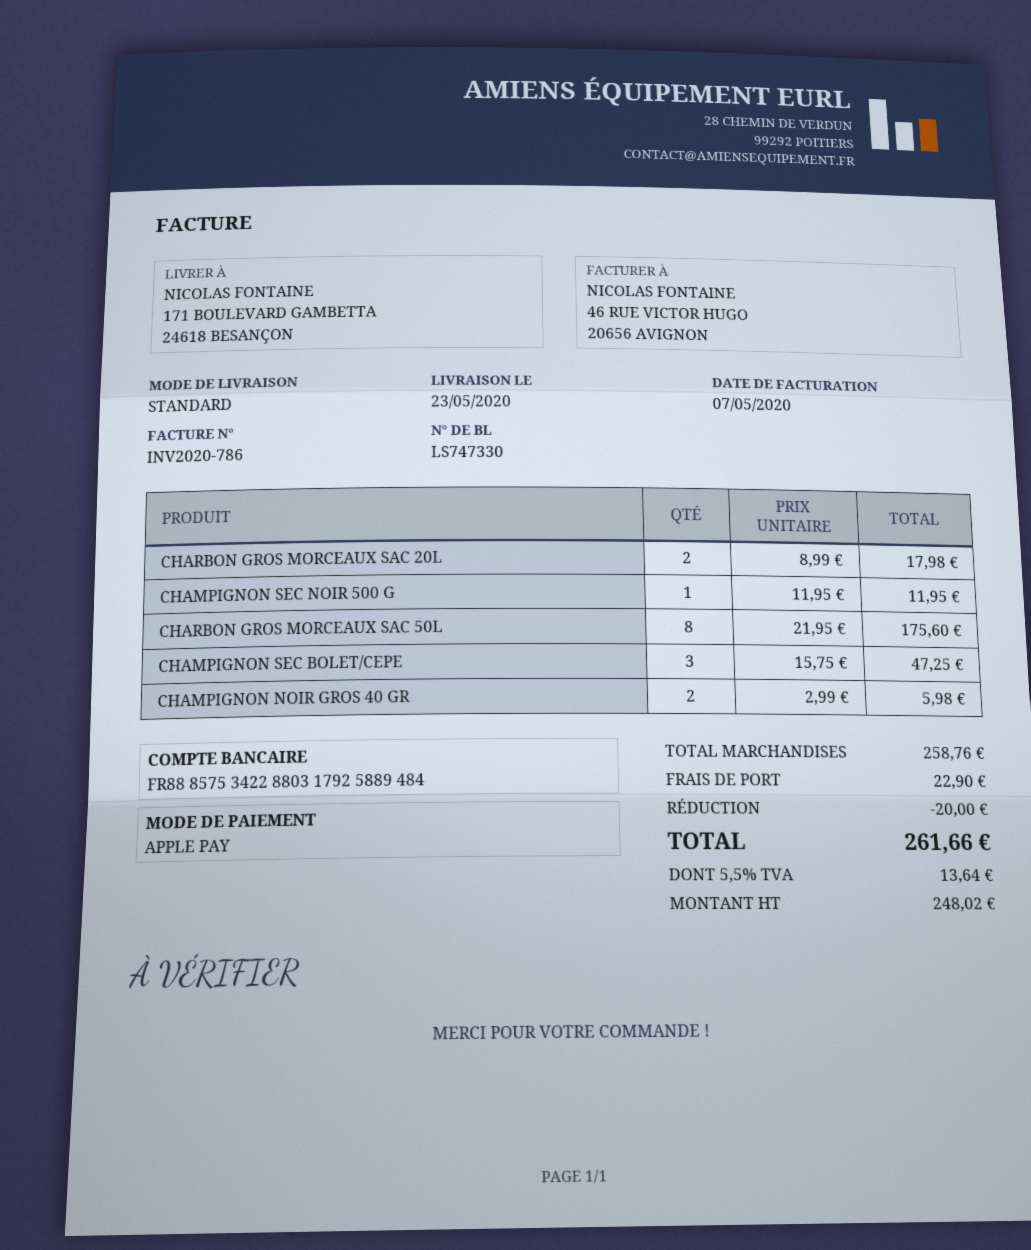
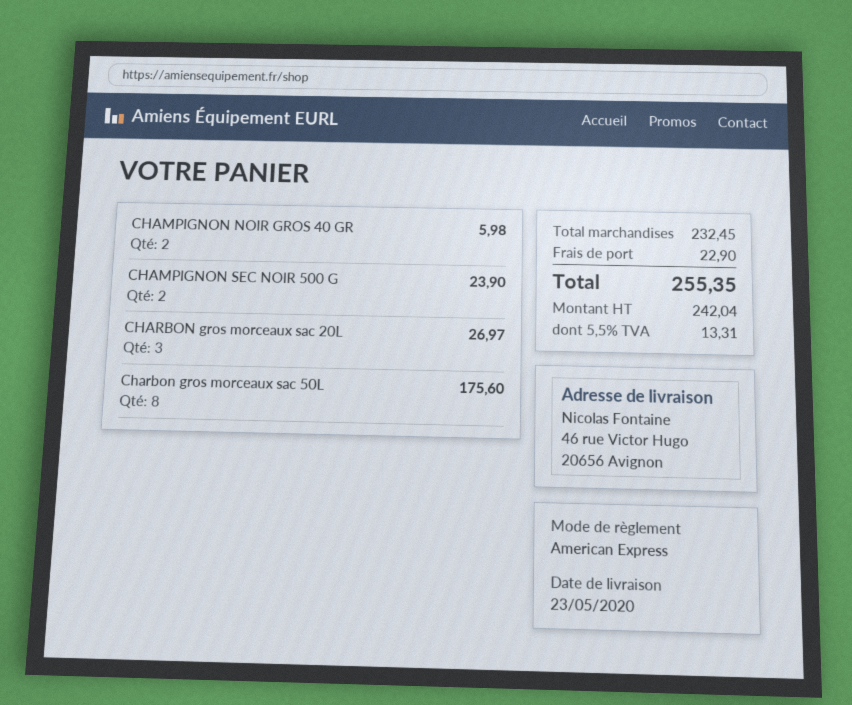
payment method: Apple Pay -> American Express
ship to: 171 BOULEVARD GAMBETTA, 24618 BESANÇON -> 46 rue Victor Hugo, 20656 Avignon
CHARBON GROS MORCEAUX SAC 20L: 2 for 17.98 -> 3 for 26.97
CHAMPIGNON SEC NOIR 500 G: 1 for 11.95 -> 2 for 23.90
CHAMPIGNON SEC BOLET/CEPE: 3 for 47.25 -> none
subtotal: 258.76 -> 232.45
discount: 20.00 -> none
net: 248.02 -> 242.04
tax: 5.5% = 13.64 -> 5.5% = 13.31
total: 261.66 -> 255.35

